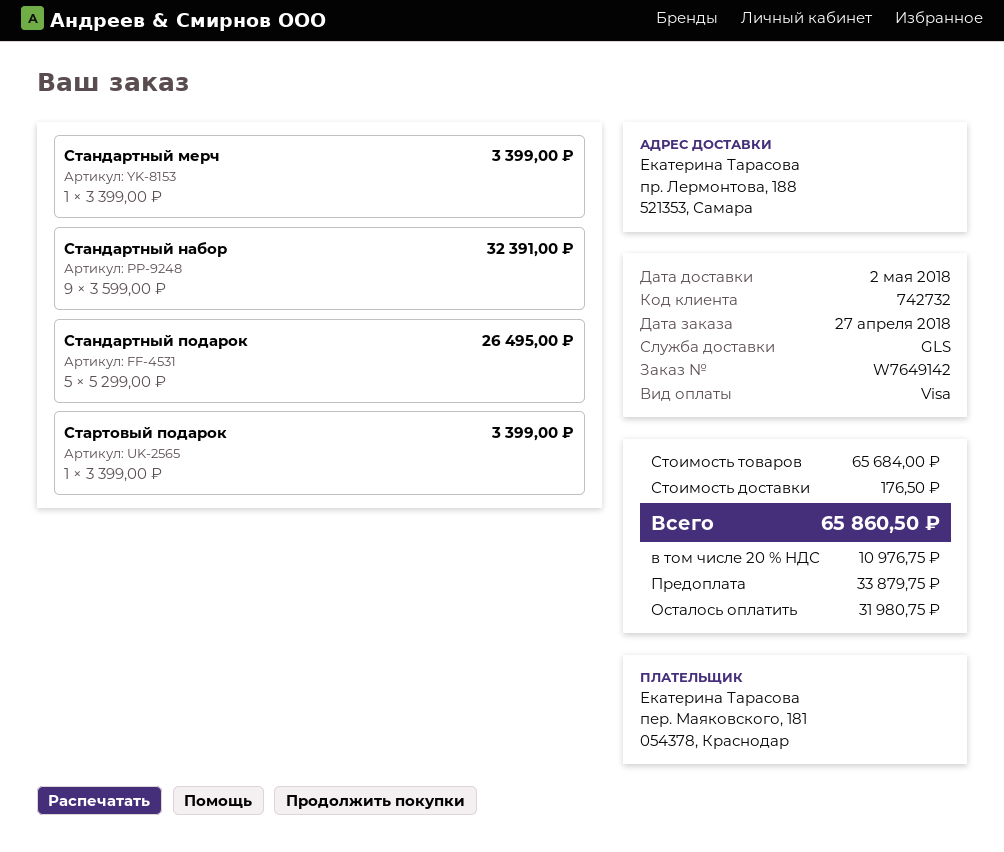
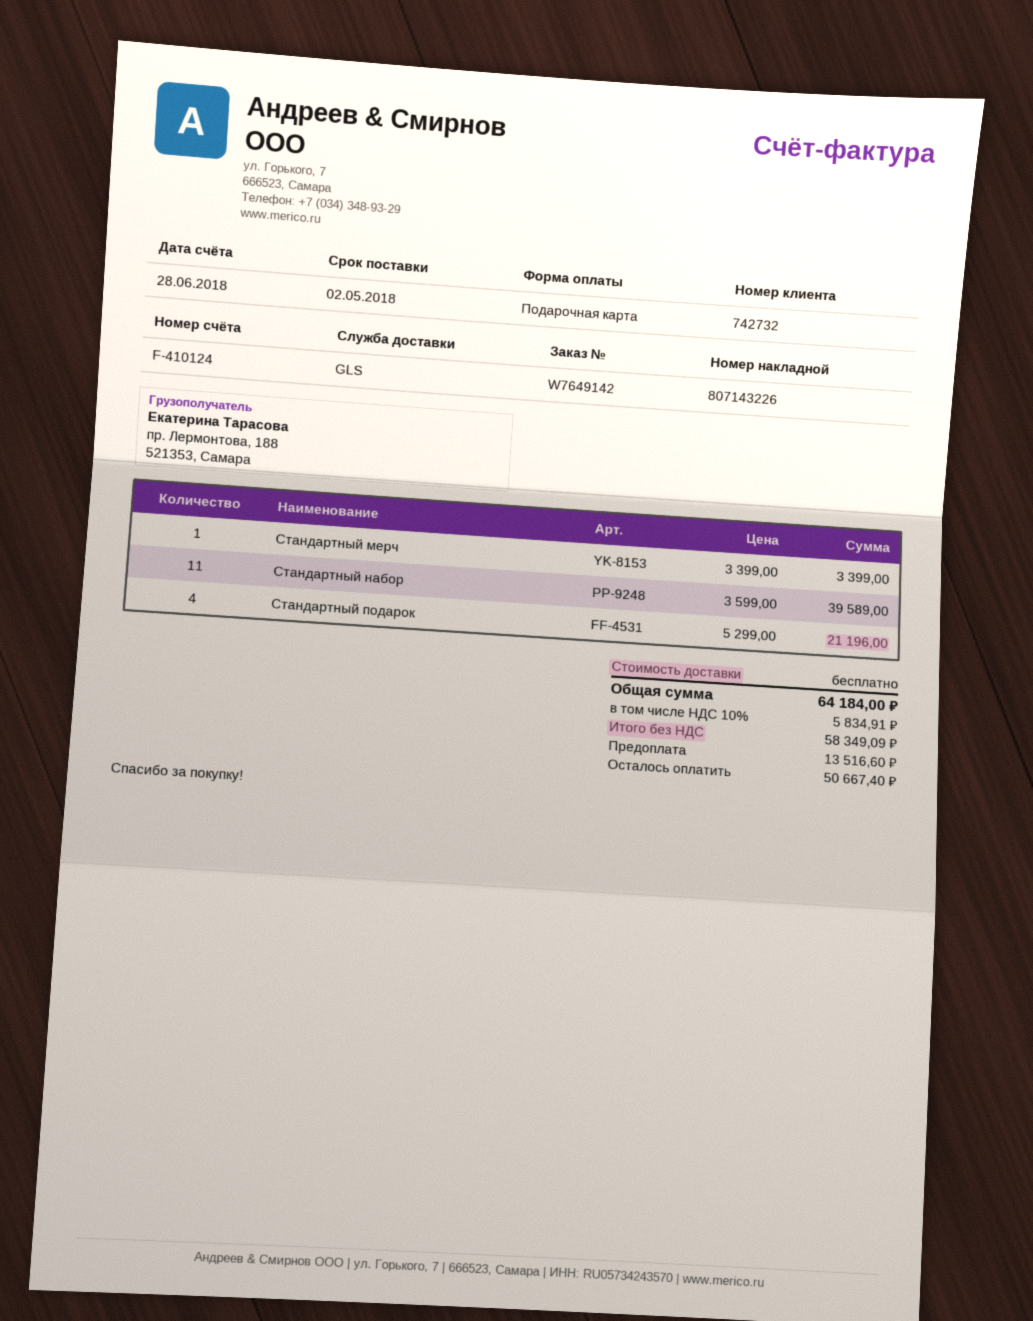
payment method: Visa -> gift card
Стандартный набор: 9 x 3599.00 = 32391.00 -> 11 x 3599.00 = 39589.00
Стандартный подарок: 5 x 5299.00 = 26495.00 -> 4 x 5299.00 = 21196.00
Стартовый подарок: 1 x 3399.00 = 3399.00 -> none
shipping: 176.50 -> 0.00
tax: 20% = 10976.75 -> 10% = 5834.91
total: 65860.50 -> 64184.00
deposit: 33879.75 -> 13516.60
balance: 31980.75 -> 50667.40

